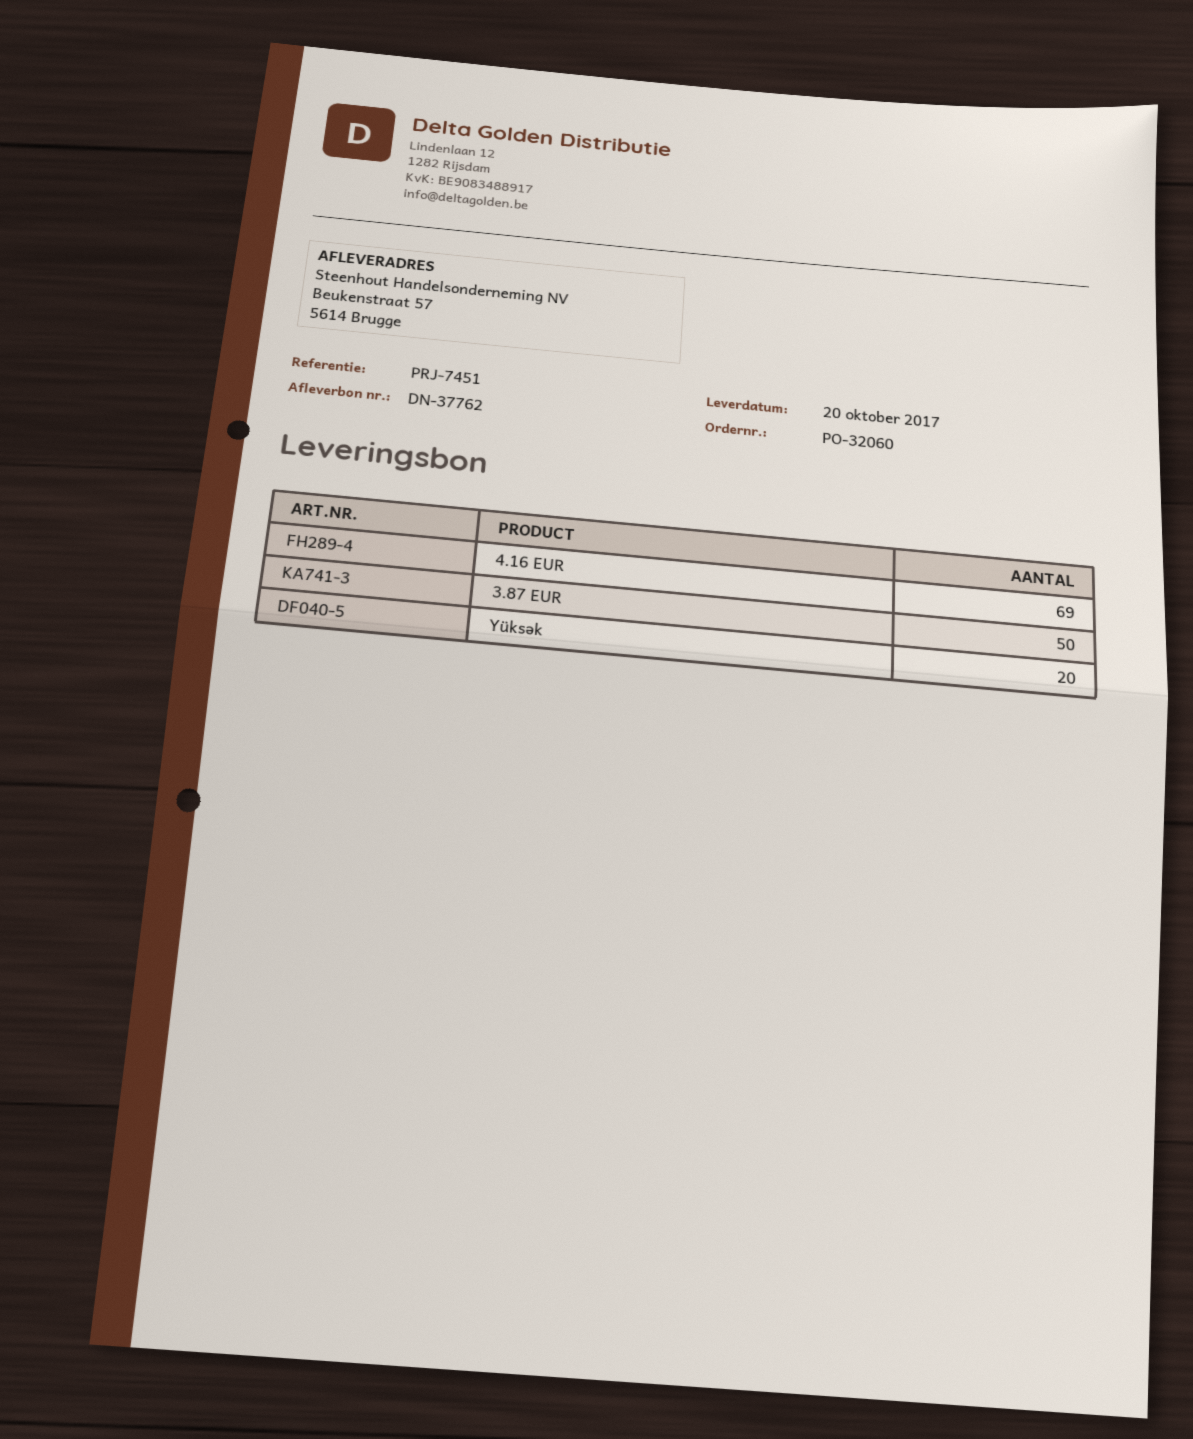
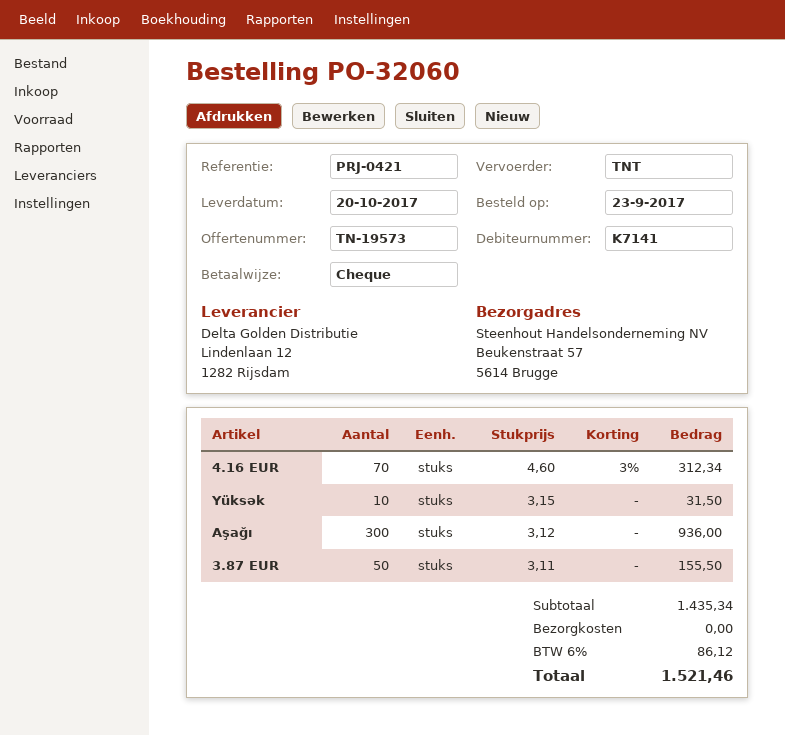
reference: PRJ-7451 -> PRJ-0421
4.16 EUR: 69 -> 70
Yüksək: 20 -> 10
Aşağı: none -> 300

